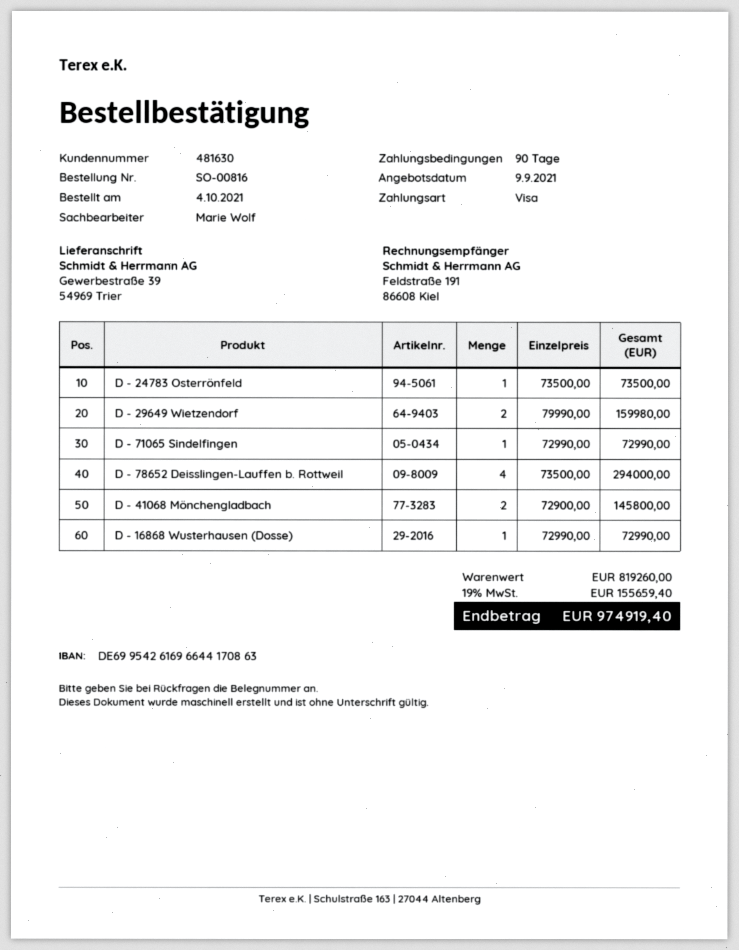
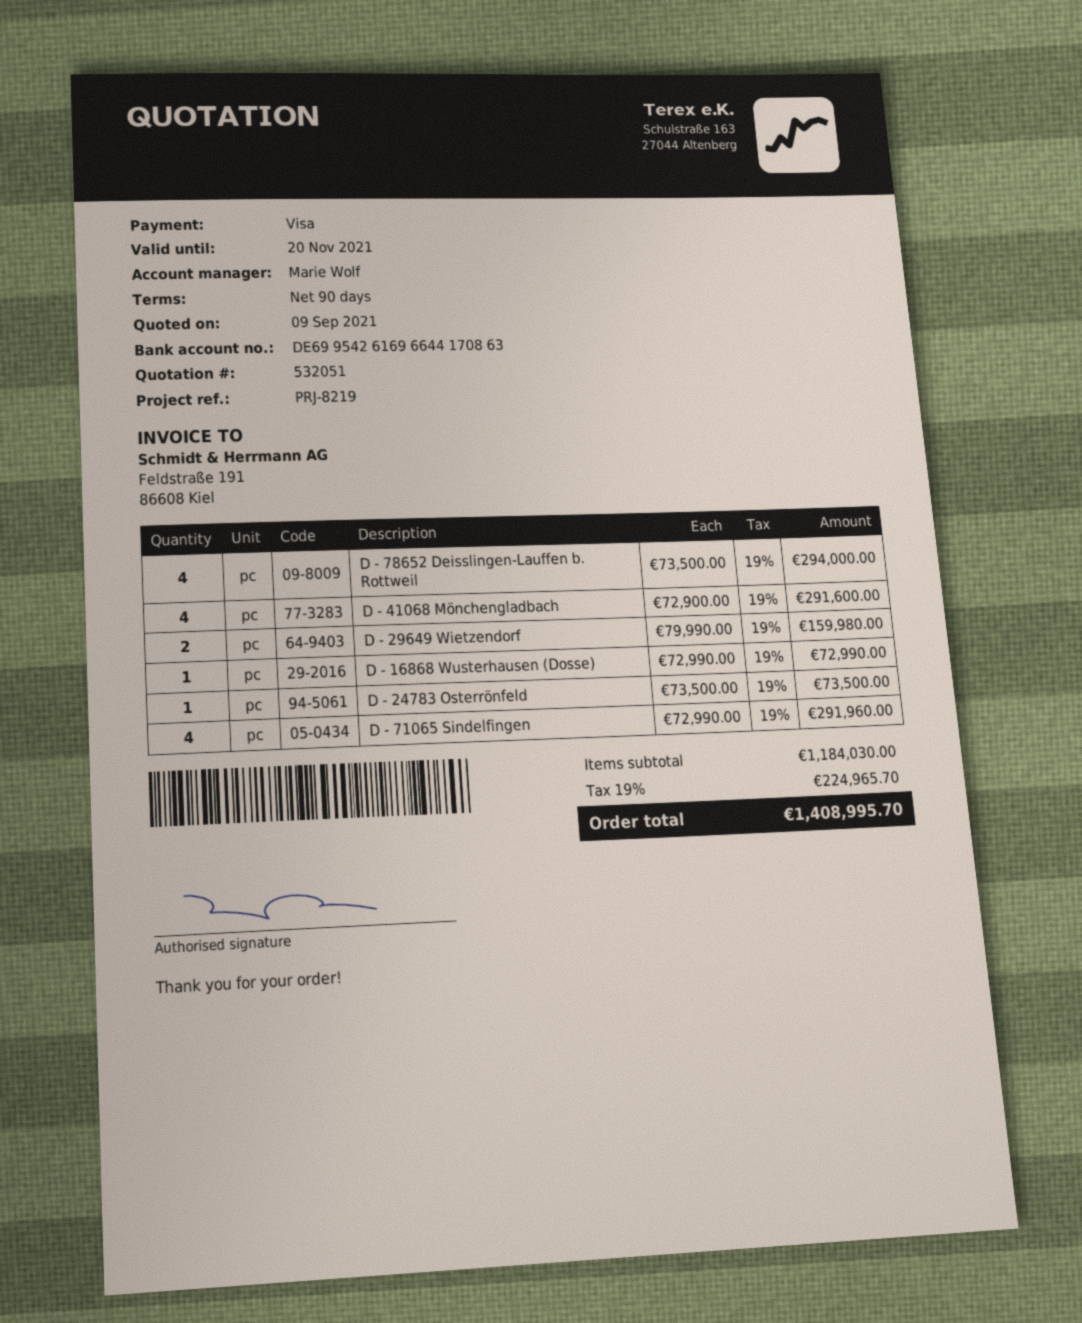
D - 71065 Sindelfingen: 1 x 72990.00 = 72990.00 -> 4 x 72990.00 = 291960.00
D - 41068 Mönchengladbach: 2 x 72900.00 = 145800.00 -> 4 x 72900.00 = 291600.00
subtotal: 819260.00 -> 1184030.00
tax: 19% = 155659.40 -> 19% = 224965.70
total: 974919.40 -> 1408995.70

